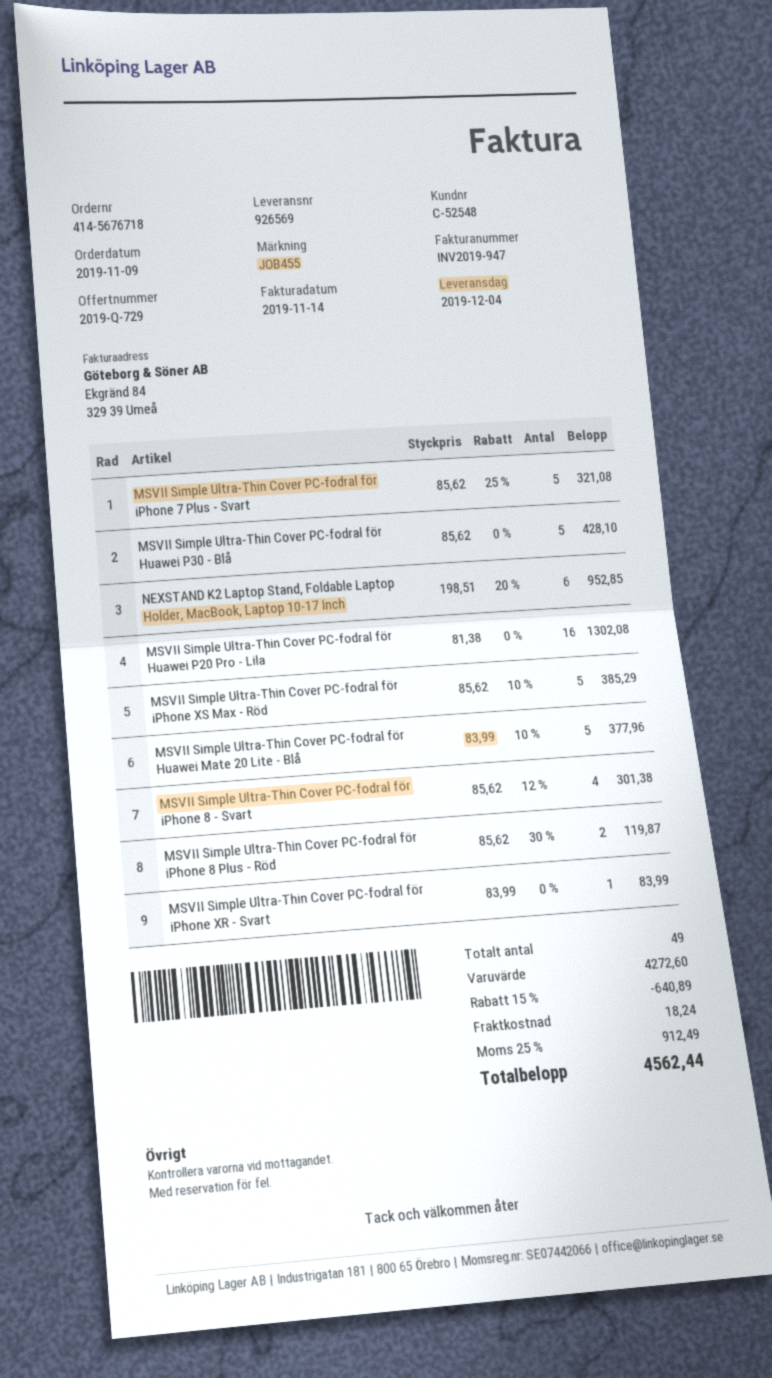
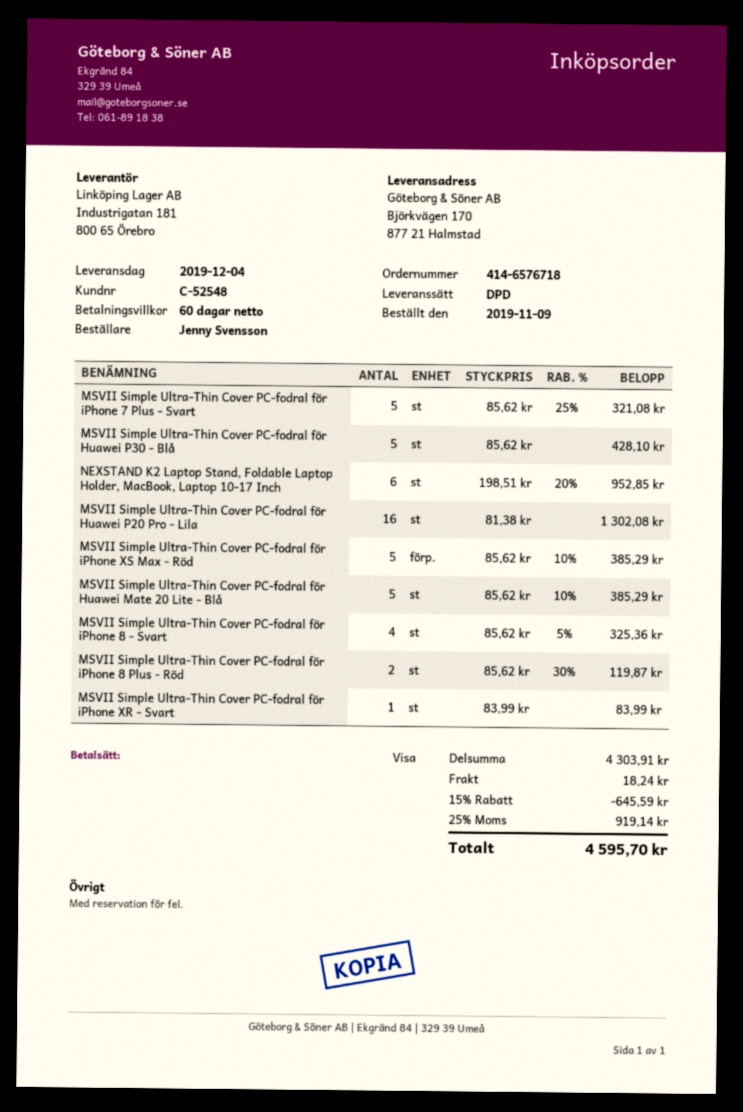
order number: 414-5676718 -> 414-6576718
MSVII Simple Ultra-Thin Cover PC-fodral för Huawei Mate 20 Lite - Blå: 5 x 83.99 - 10% = 377.96 -> 5 x 85.62 - 10% = 385.29
MSVII Simple Ultra-Thin Cover PC-fodral för iPhone 8 - Svart: 4 x 85.62 - 12% = 301.38 -> 4 x 85.62 - 5% = 325.36
subtotal: 4272.60 -> 4303.91
discount: 15% = 640.89 -> 15% = 645.59
tax: 25% = 912.49 -> 25% = 919.14
total: 4562.44 -> 4595.70

